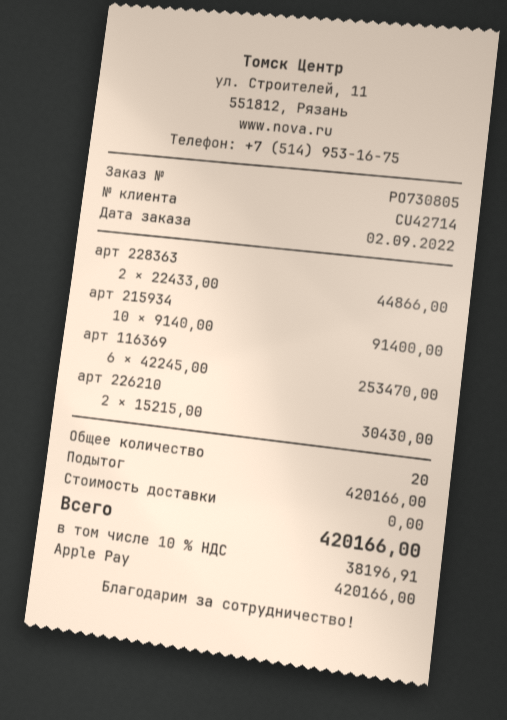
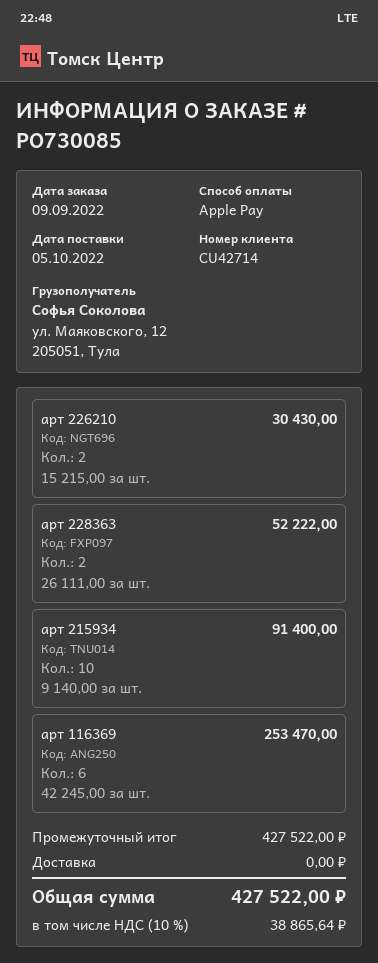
order number: PO730805 -> PO730085
order date: 2022-09-02 -> 2022-09-09
арт 228363: 2 x 22433.00 = 44866.00 -> 2 x 26111.00 = 52222.00
subtotal: 420166.00 -> 427522.00
tax: 10% = 38196.91 -> 10% = 38865.64
total: 420166.00 -> 427522.00

